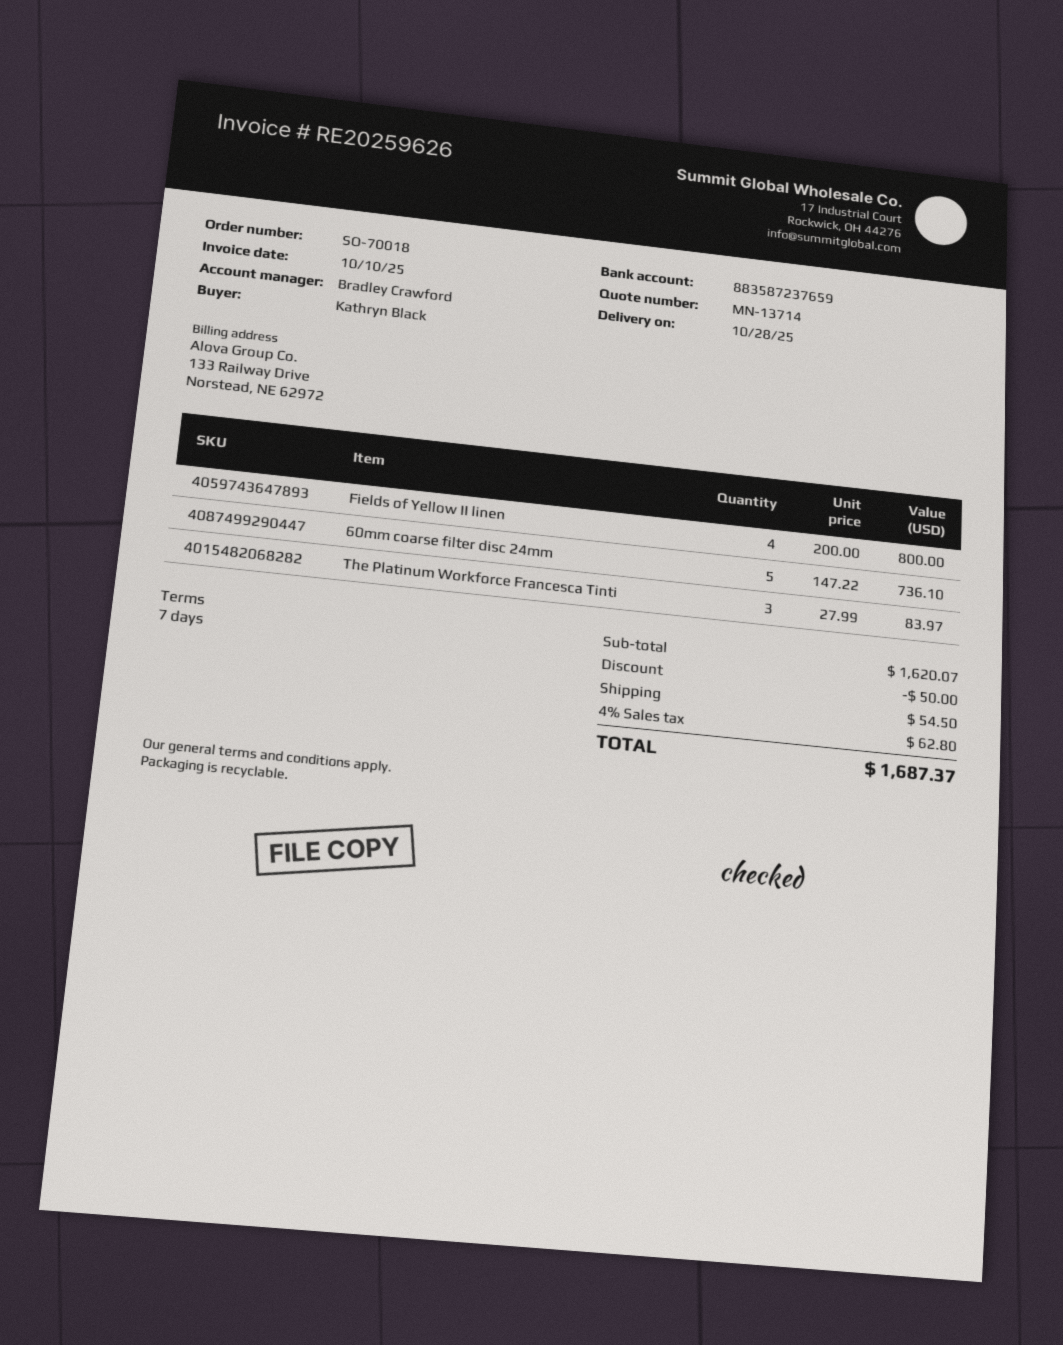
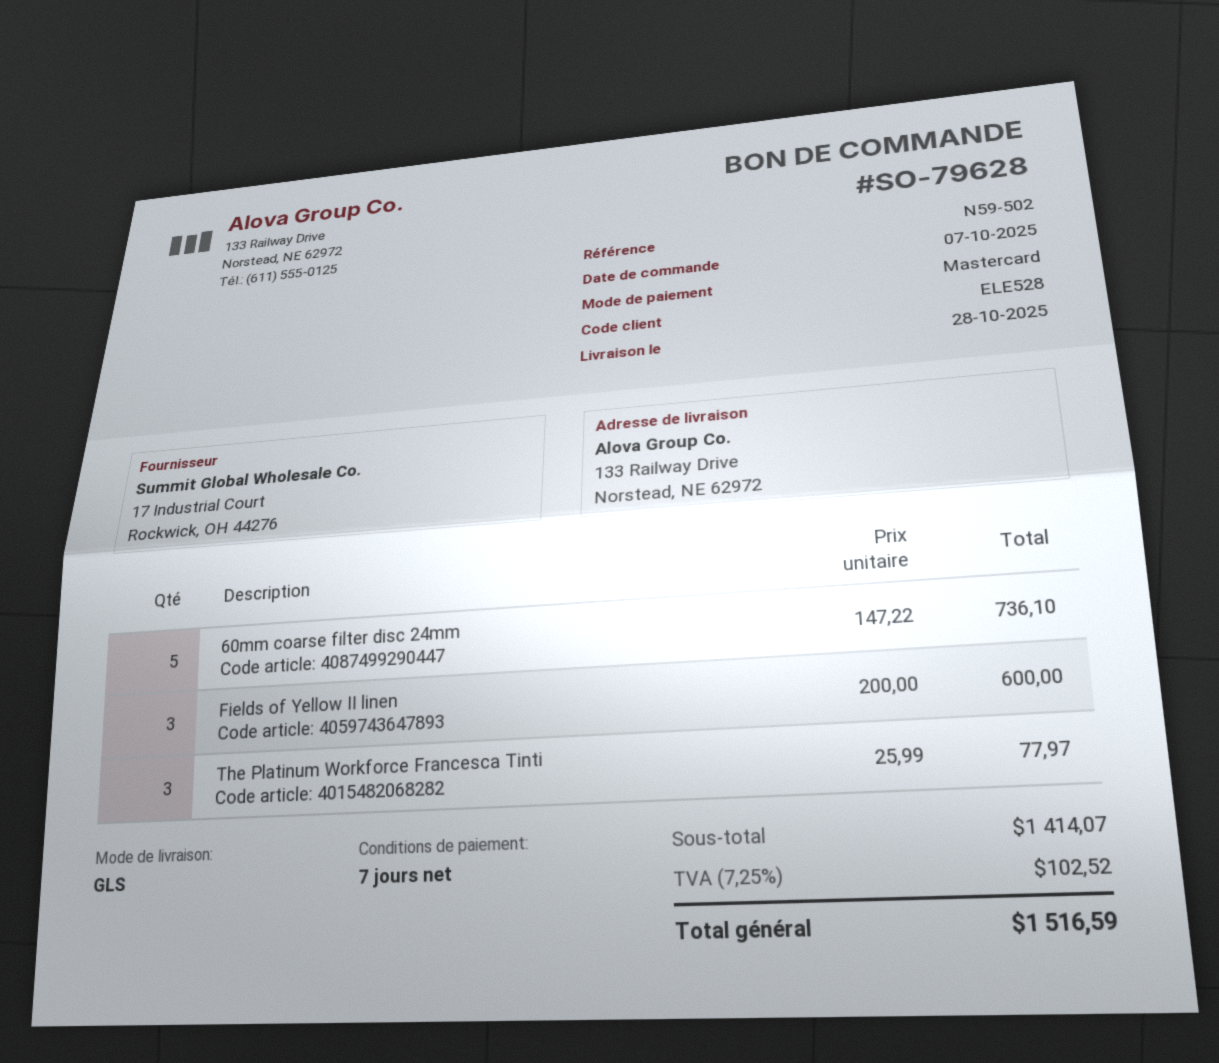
order number: SO-70018 -> SO-79628
Fields of Yellow II linen: 4 x 200.00 = 800.00 -> 3 x 200.00 = 600.00
The Platinum Workforce Francesca Tinti: 3 x 27.99 = 83.97 -> 3 x 25.99 = 77.97
subtotal: 1620.07 -> 1414.07
discount: 50.00 -> none
shipping: 54.50 -> none
tax: 4% = 62.80 -> 7.25% = 102.52
total: 1687.37 -> 1516.59

